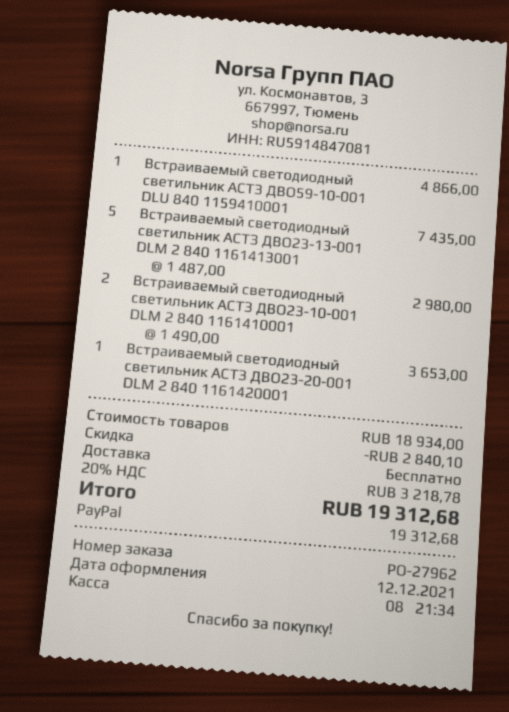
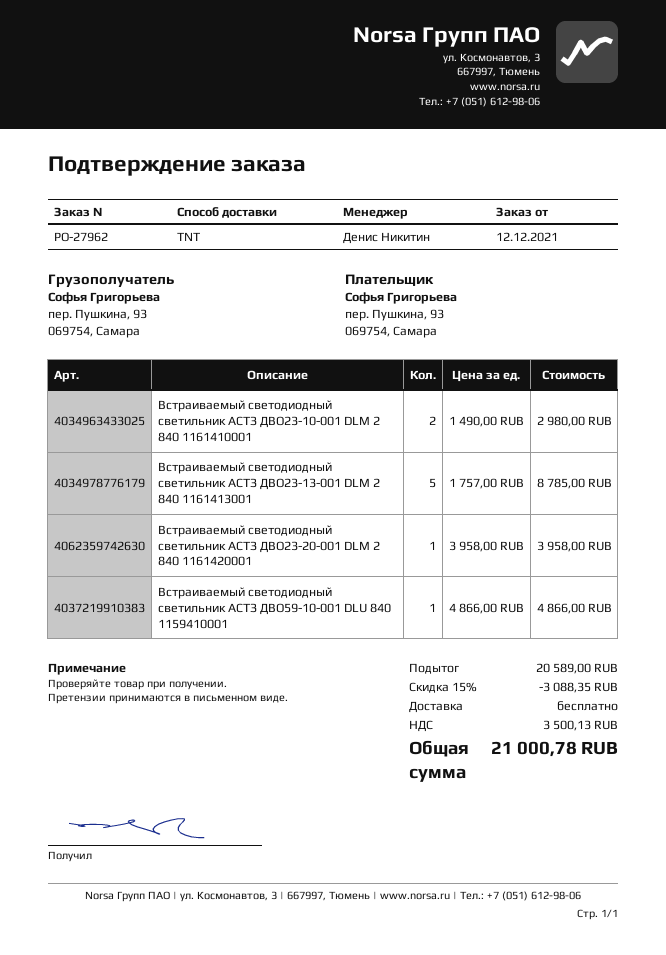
Встраиваемый светодиодный светильник АСТЗ ДВО23-13-001 DLM 2 840 1161413001: 5 x 1487.00 = 7435.00 -> 5 x 1757.00 = 8785.00
Встраиваемый светодиодный светильник АСТЗ ДВО23-20-001 DLM 2 840 1161420001: 1 x 3653.00 = 3653.00 -> 1 x 3958.00 = 3958.00
subtotal: 18934.00 -> 20589.00
discount: 2840.10 -> 3088.35
tax: 3218.78 -> 3500.13
total: 19312.68 -> 21000.78

